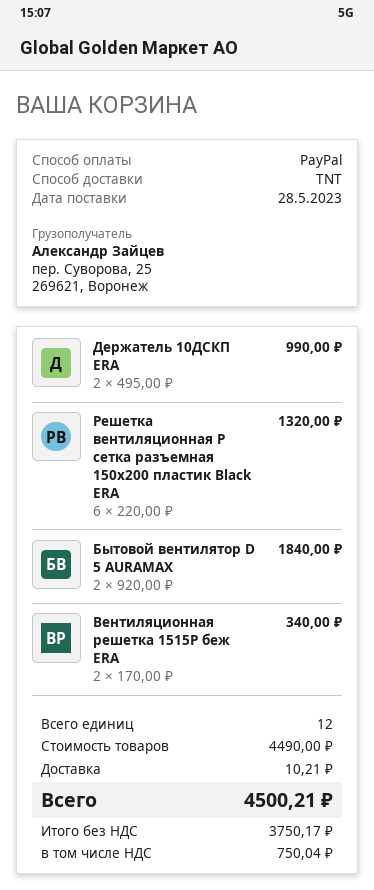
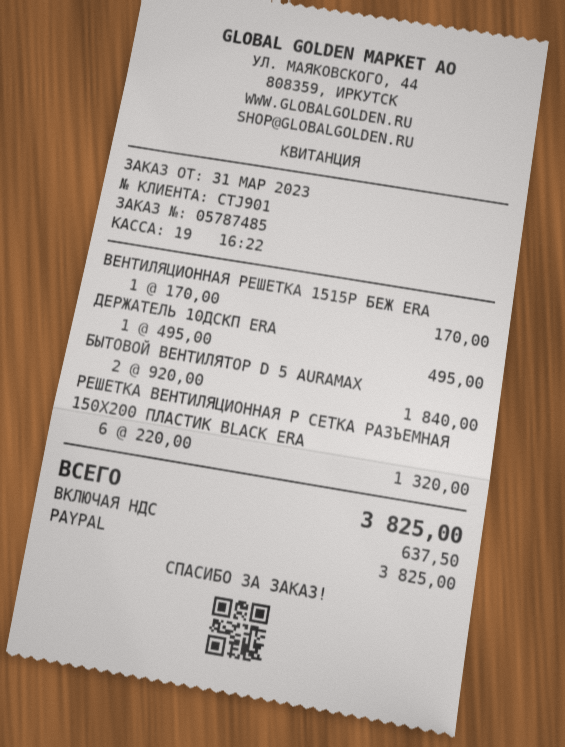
Держатель 10ДСКП ERA: 2 x 495.00 = 990.00 -> 1 x 495.00 = 495.00
Вентиляционная решетка 1515Р беж ERA: 2 x 170.00 = 340.00 -> 1 x 170.00 = 170.00
shipping: 10.21 -> none
tax: 750.04 -> 637.50
total: 4500.21 -> 3825.00

